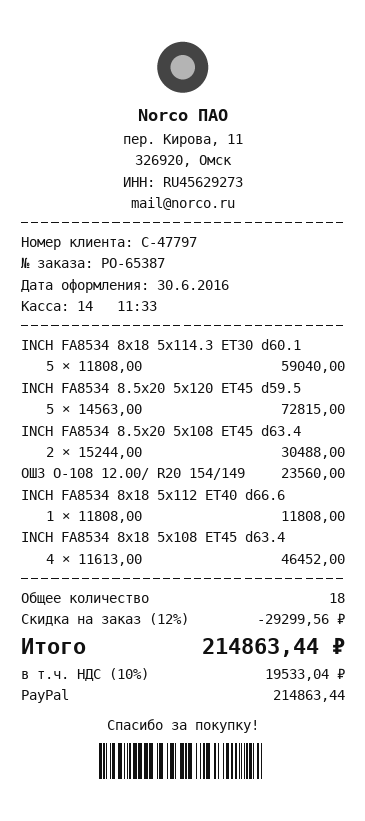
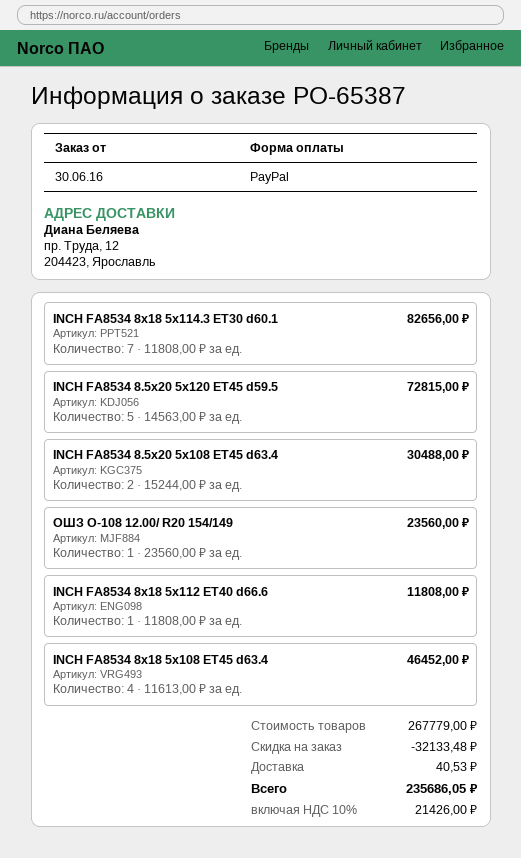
INCH FA8534 8x18 5x114.3 ET30 d60.1: 5 x 11808.00 = 59040.00 -> 7 x 11808.00 = 82656.00
discount: 29299.56 -> 32133.48
shipping: none -> 40.53
tax: 10% = 19533.04 -> 10% = 21426.00
total: 214863.44 -> 235686.05

